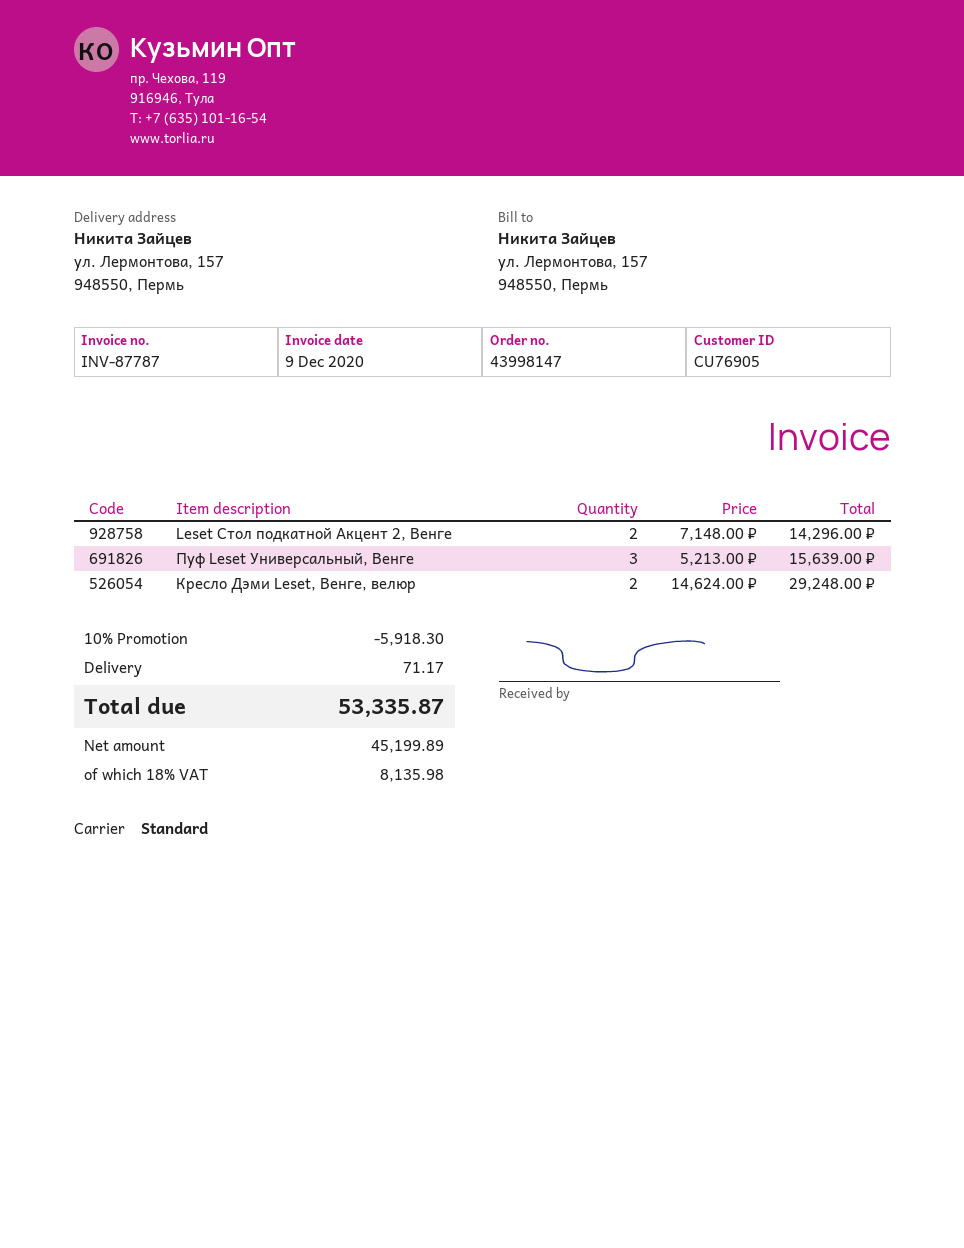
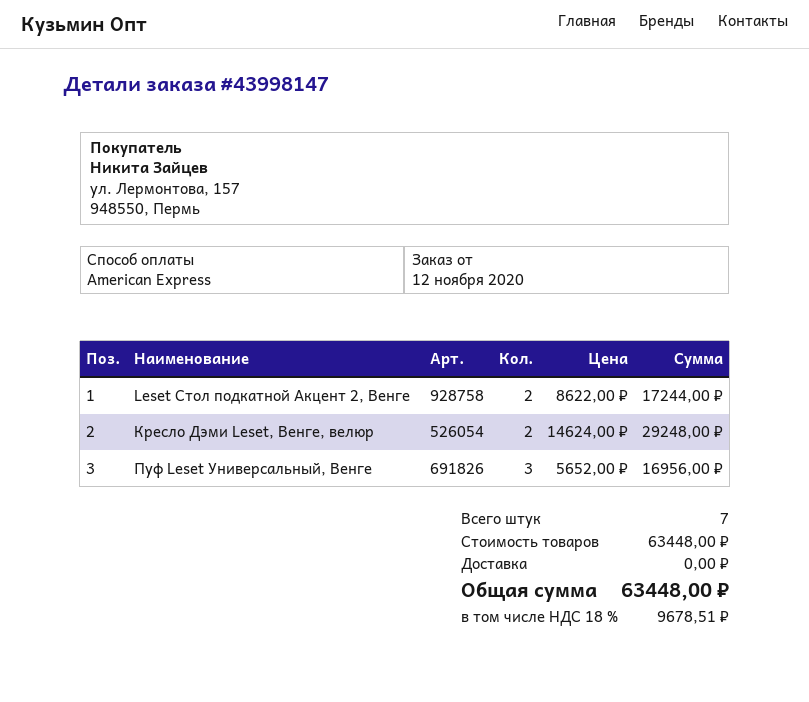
Leset Стол подкатной Акцент 2, Венге: 2 x 7148.00 = 14296.00 -> 2 x 8622.00 = 17244.00
Пуф Leset Универсальный, Венге: 3 x 5213.00 = 15639.00 -> 3 x 5652.00 = 16956.00
discount: 10% = 5918.30 -> none
shipping: 71.17 -> 0.00
tax: 18% = 8135.98 -> 18% = 9678.51
total: 53335.87 -> 63448.00

